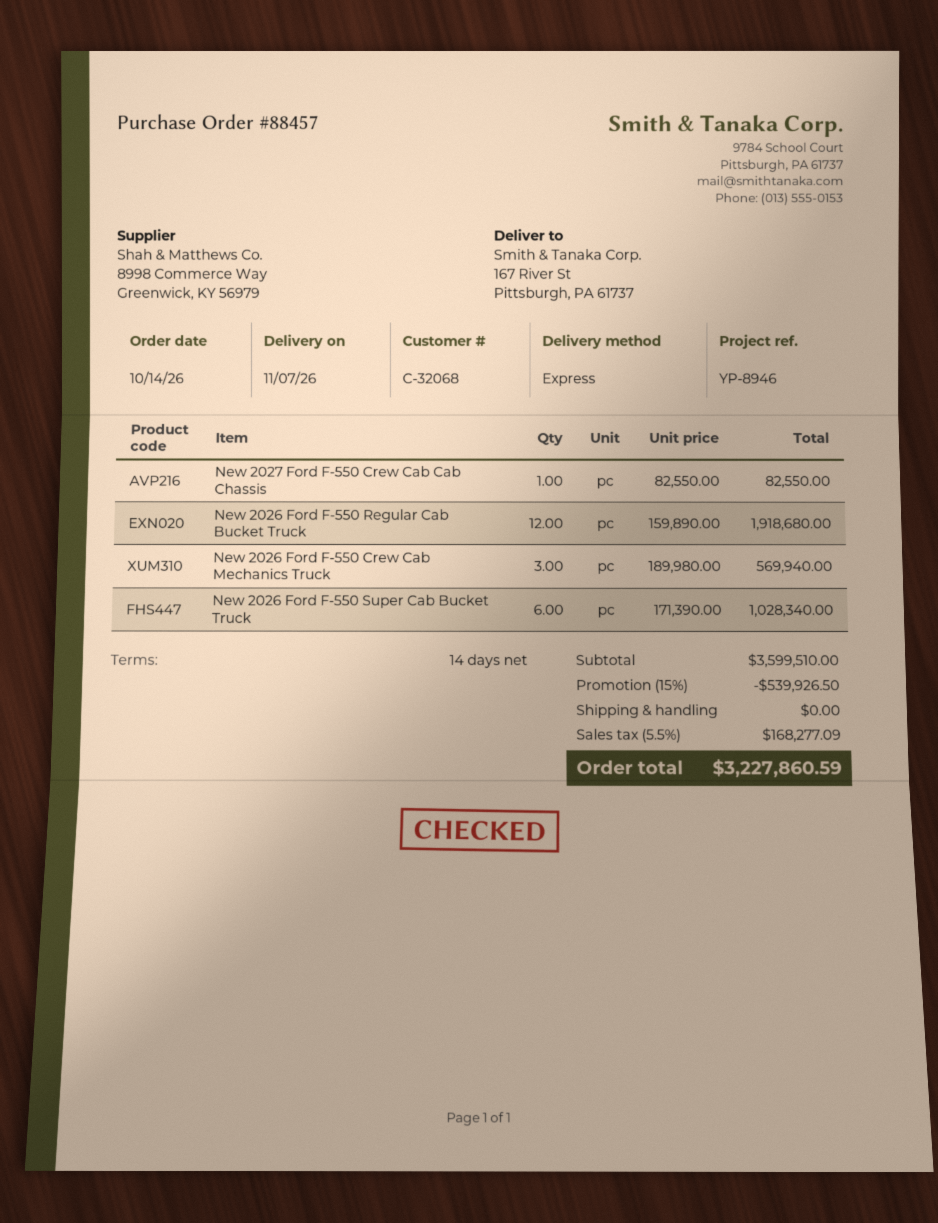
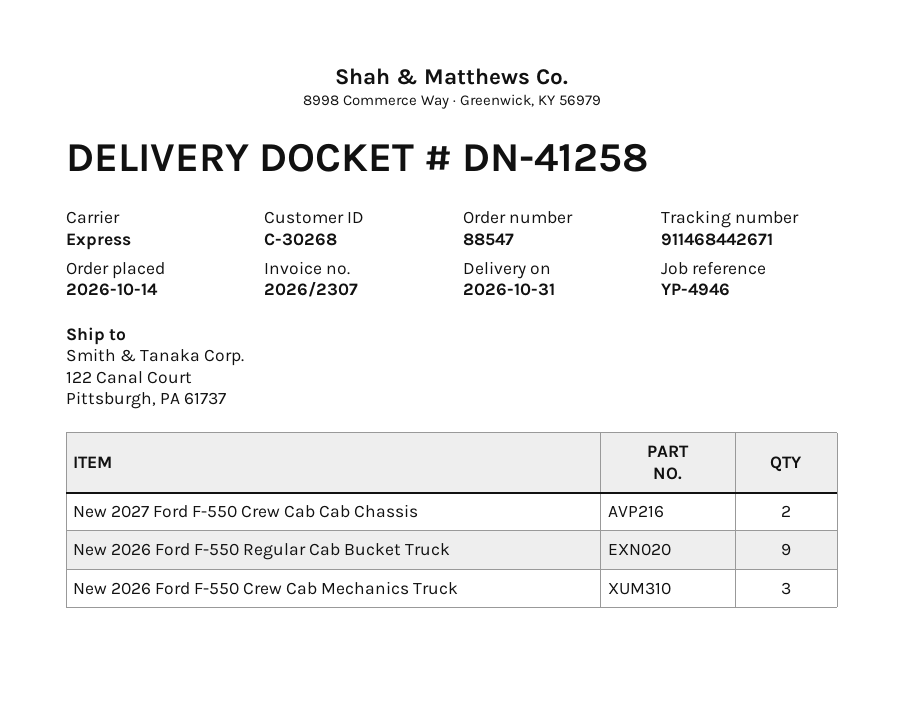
order number: 88457 -> 88547
delivery date: 2026-11-07 -> 2026-10-31
customer number: C-32068 -> C-30268
reference: YP-8946 -> YP-4946
ship to: 167 River St, Pittsburgh, PA 61737 -> 122 Canal Court, Pittsburgh, PA 61737
New 2027 Ford F-550 Crew Cab Cab Chassis: 1 -> 2
New 2026 Ford F-550 Regular Cab Bucket Truck: 12 -> 9
New 2026 Ford F-550 Super Cab Bucket Truck: 6 -> none

